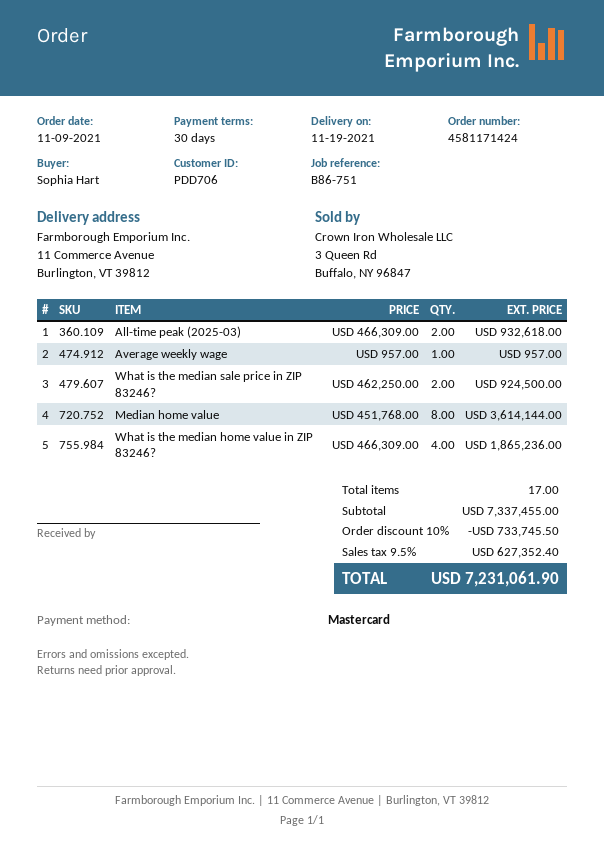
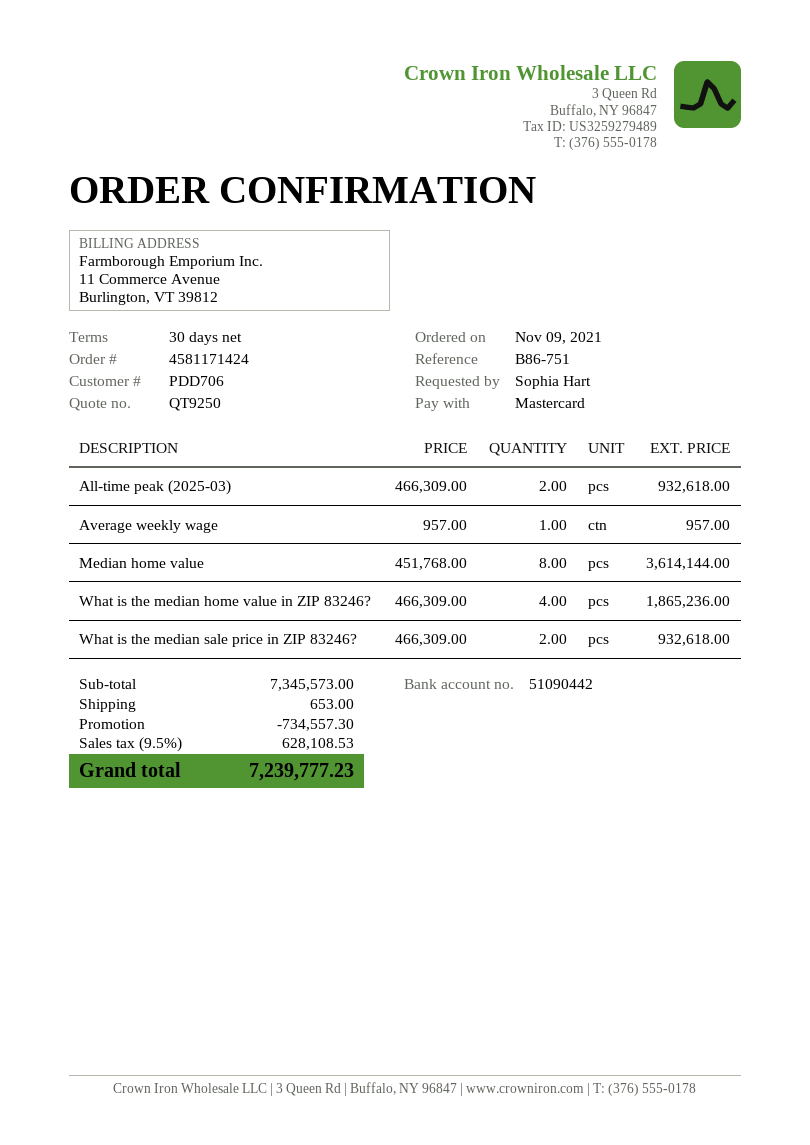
What is the median sale price in ZIP 83246?: 2 x 462250.00 = 924500.00 -> 2 x 466309.00 = 932618.00
subtotal: 7337455.00 -> 7345573.00
discount: 733745.50 -> 734557.30
shipping: none -> 653.00
tax: 9.5% = 627352.40 -> 9.5% = 628108.53
total: 7231061.90 -> 7239777.23

